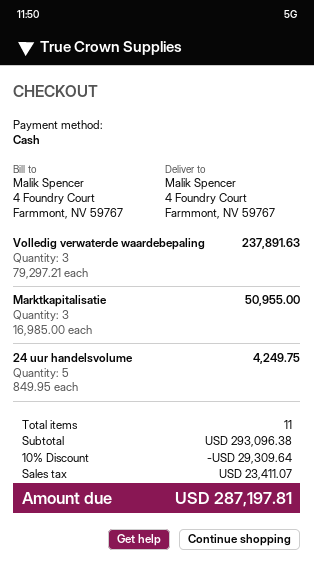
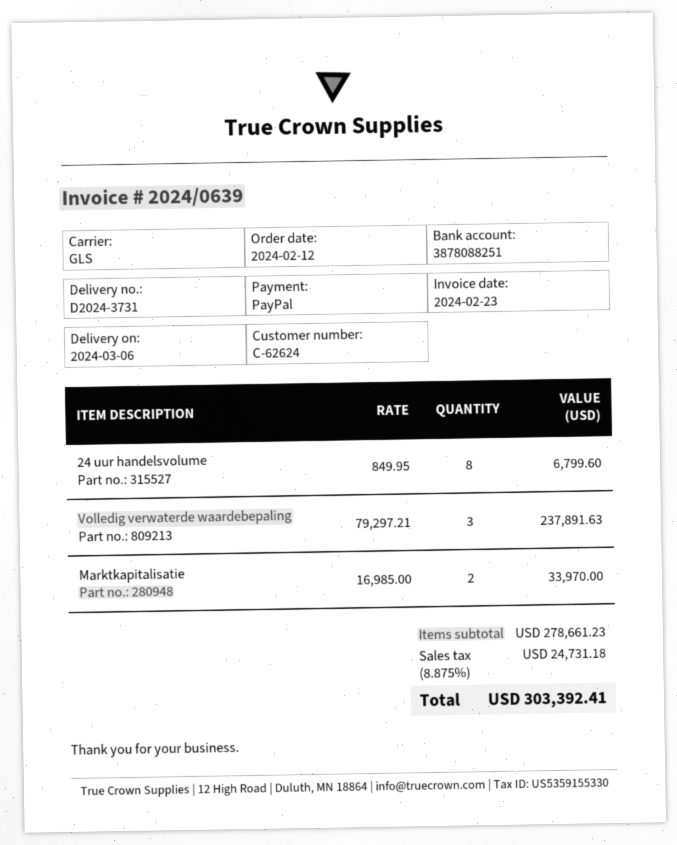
payment method: cash -> PayPal
Marktkapitalisatie: 3 x 16985.00 = 50955.00 -> 2 x 16985.00 = 33970.00
24 uur handelsvolume: 5 x 849.95 = 4249.75 -> 8 x 849.95 = 6799.60
subtotal: 293096.38 -> 278661.23
discount: 10% = 29309.64 -> none
tax: 23411.07 -> 24731.18
total: 287197.81 -> 303392.41

